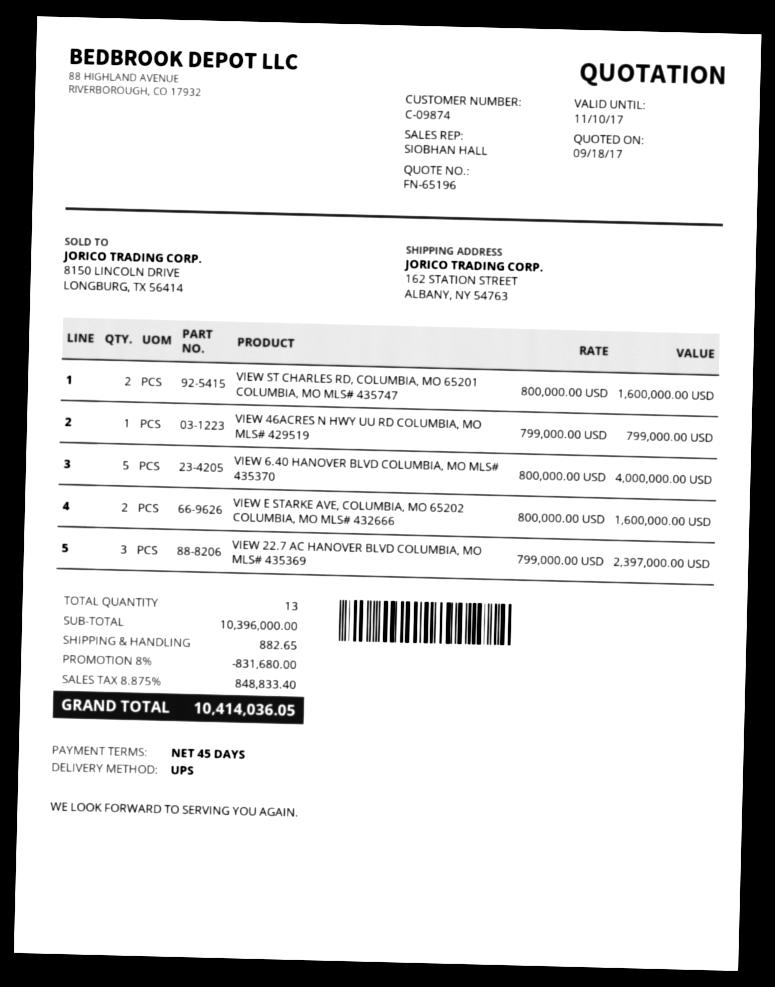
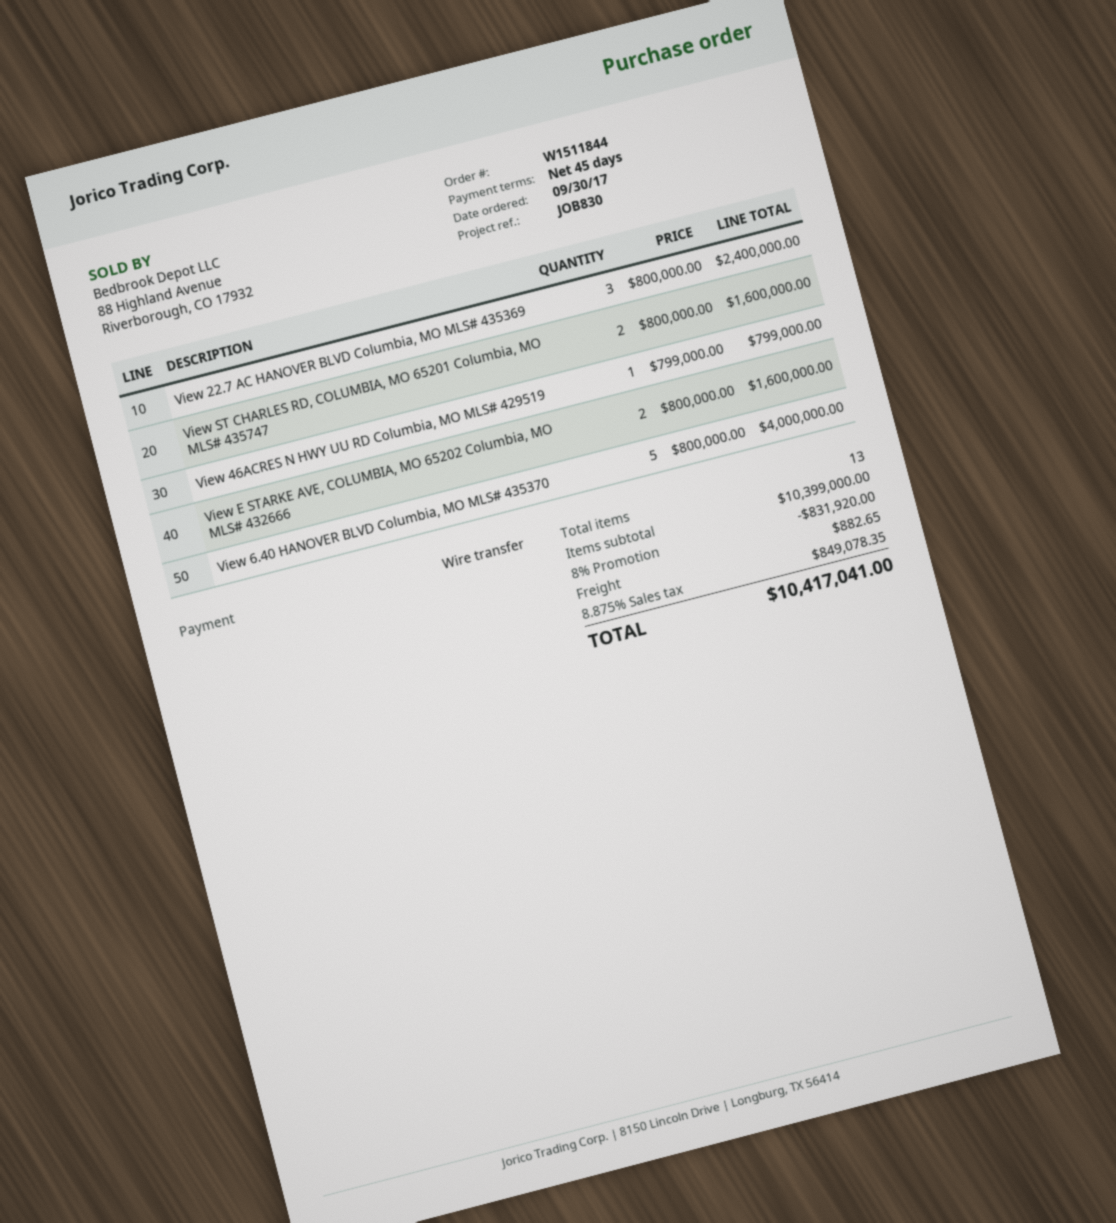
VIEW 22.7 AC HANOVER BLVD COLUMBIA, MO MLS# 435369: 3 x 799000.00 = 2397000.00 -> 3 x 800000.00 = 2400000.00
subtotal: 10396000.00 -> 10399000.00
discount: 8% = 831680.00 -> 8% = 831920.00
tax: 8.875% = 848833.40 -> 8.875% = 849078.35
total: 10414036.05 -> 10417041.00

